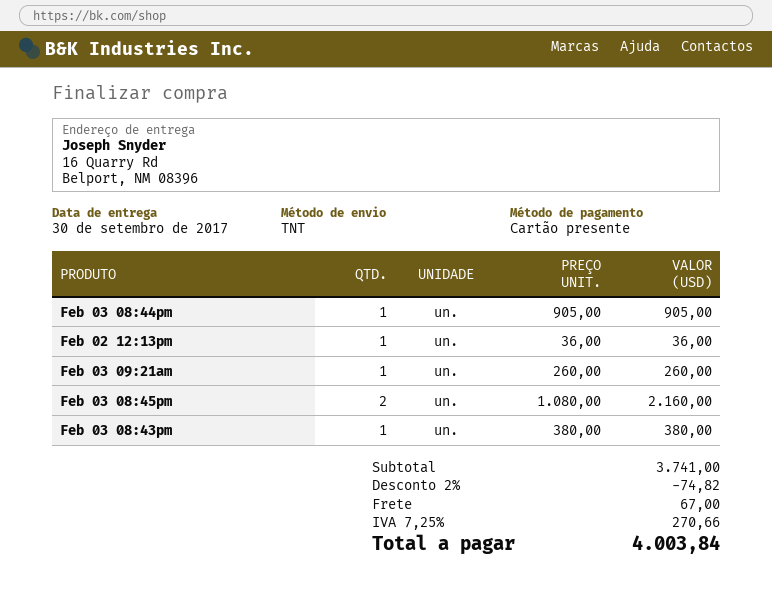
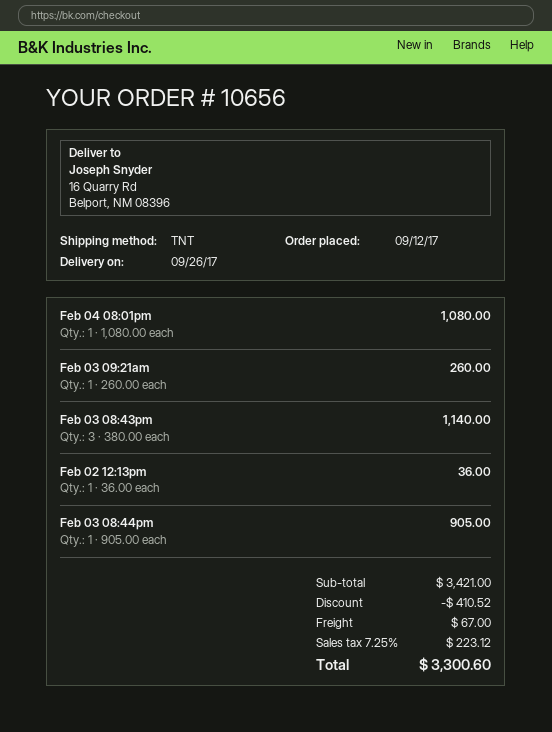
delivery date: 2017-09-30 -> 2017-09-26
Feb 03 08:45pm: 2 x 1080.00 = 2160.00 -> none
Feb 03 08:43pm: 1 x 380.00 = 380.00 -> 3 x 380.00 = 1140.00
Feb 04 08:01pm: none -> 1 x 1080.00 = 1080.00
subtotal: 3741.00 -> 3421.00
discount: 74.82 -> 410.52
tax: 7.25% = 270.66 -> 7.25% = 223.12
total: 4003.84 -> 3300.60

